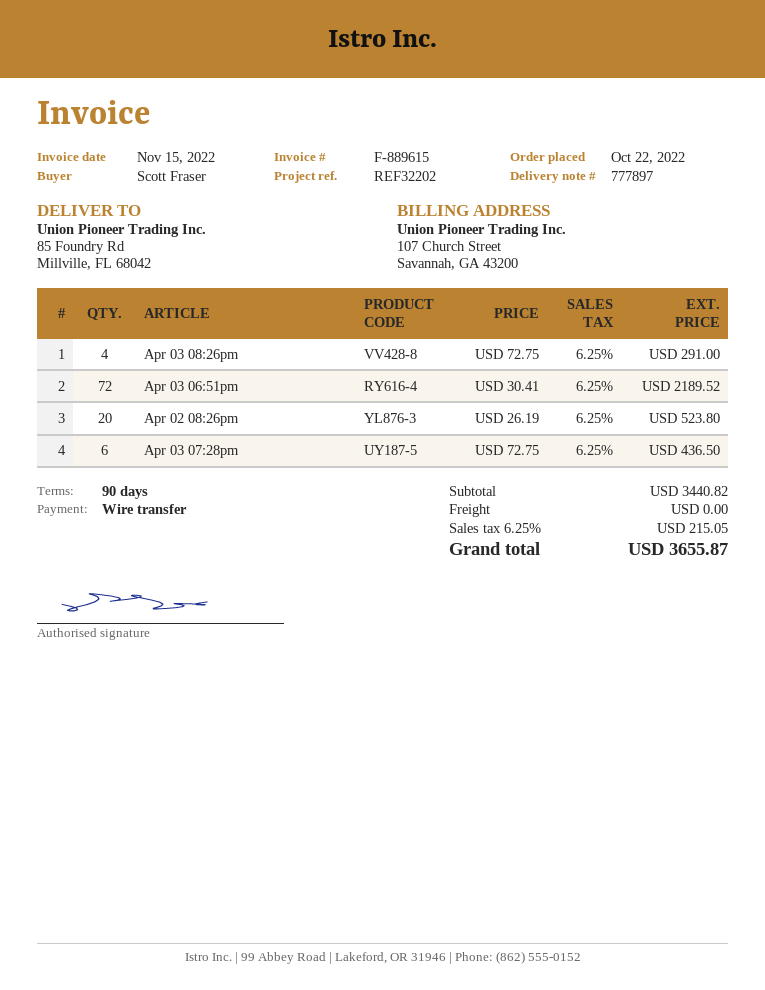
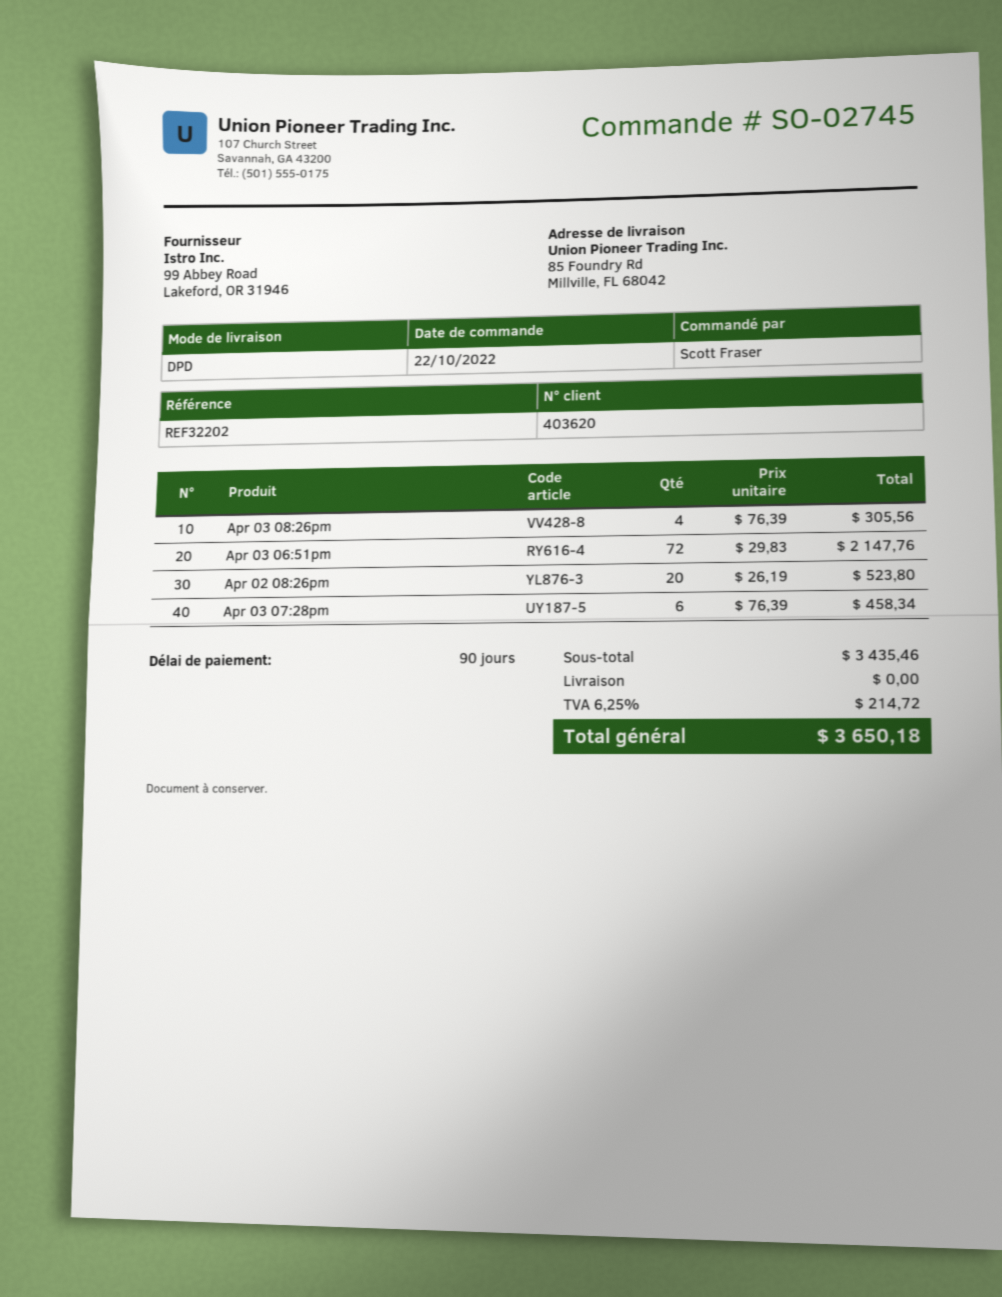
Apr 03 08:26pm: 4 x 72.75 = 291.00 -> 4 x 76.39 = 305.56
Apr 03 06:51pm: 72 x 30.41 = 2189.52 -> 72 x 29.83 = 2147.76
Apr 03 07:28pm: 6 x 72.75 = 436.50 -> 6 x 76.39 = 458.34
subtotal: 3440.82 -> 3435.46
tax: 6.25% = 215.05 -> 6.25% = 214.72
total: 3655.87 -> 3650.18

